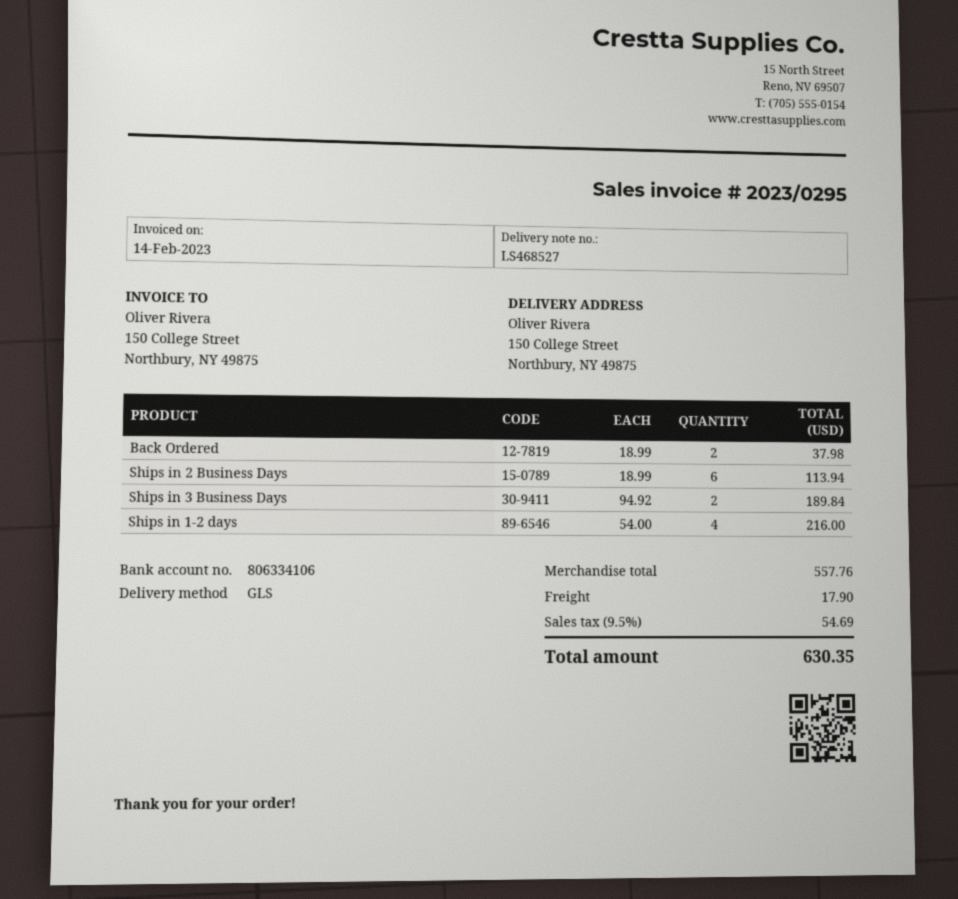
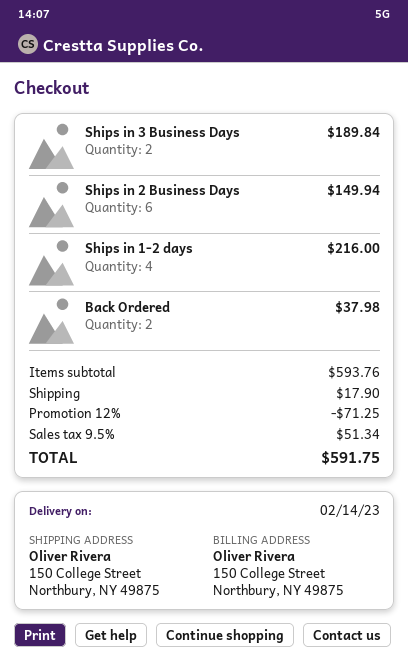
Ships in 2 Business Days: 6 for 113.94 -> 6 for 149.94
subtotal: 557.76 -> 593.76
discount: none -> 12% = 71.25
tax: 9.5% = 54.69 -> 9.5% = 51.34
total: 630.35 -> 591.75

